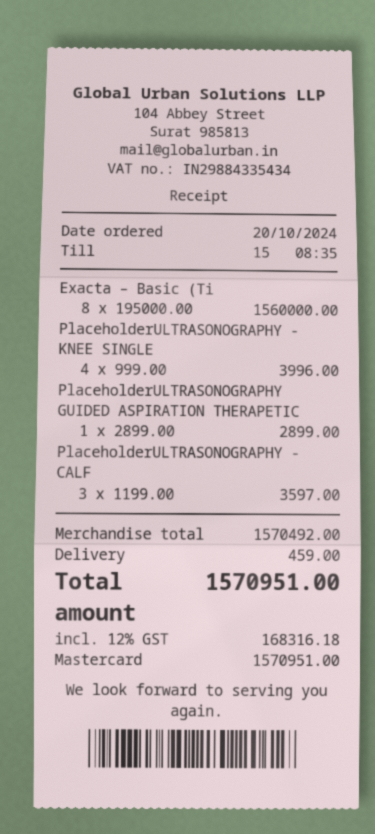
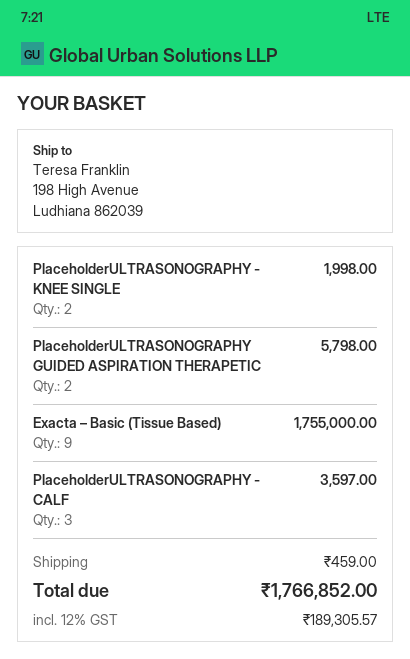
Exacta – Basic (Ti: 8 for 1560000.00 -> 9 for 1755000.00
PlaceholderULTRASONOGRAPHY - KNEE SINGLE: 4 for 3996.00 -> 2 for 1998.00
PlaceholderULTRASONOGRAPHY GUIDED ASPIRATION THERAPETIC: 1 for 2899.00 -> 2 for 5798.00
tax: 12% = 168316.18 -> 12% = 189305.57
total: 1570951.00 -> 1766852.00

